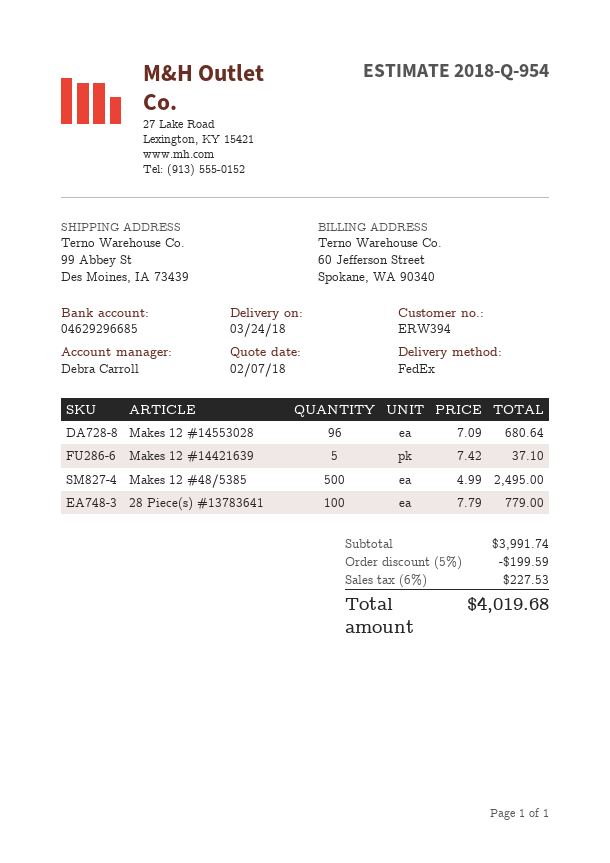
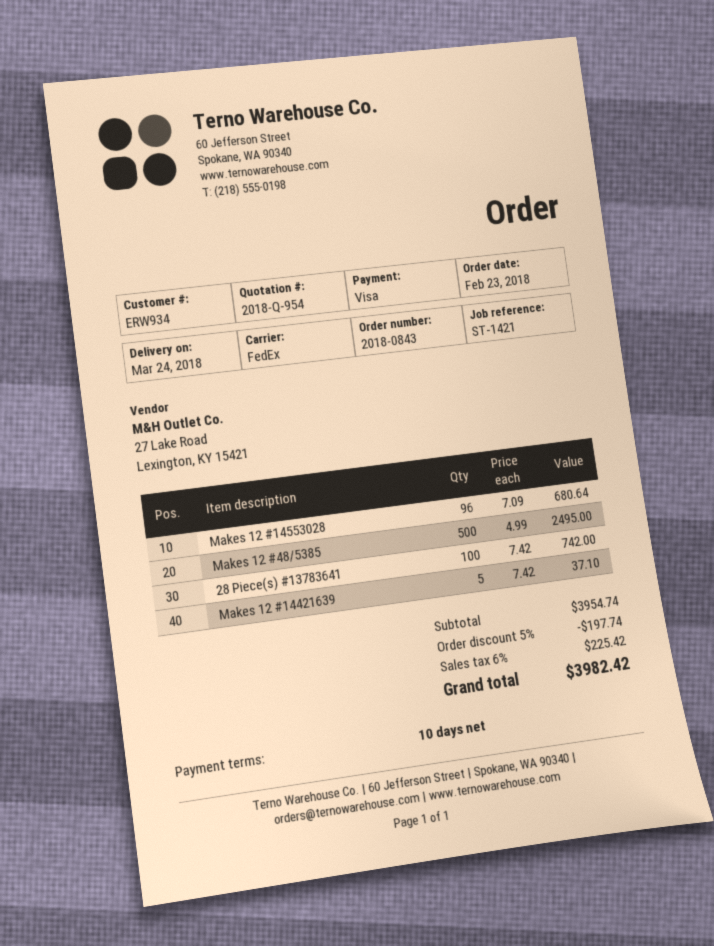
customer number: ERW394 -> ERW934
28 Piece(s) #13783641: 100 x 7.79 = 779.00 -> 100 x 7.42 = 742.00
subtotal: 3991.74 -> 3954.74
discount: 5% = 199.59 -> 5% = 197.74
tax: 6% = 227.53 -> 6% = 225.42
total: 4019.68 -> 3982.42

